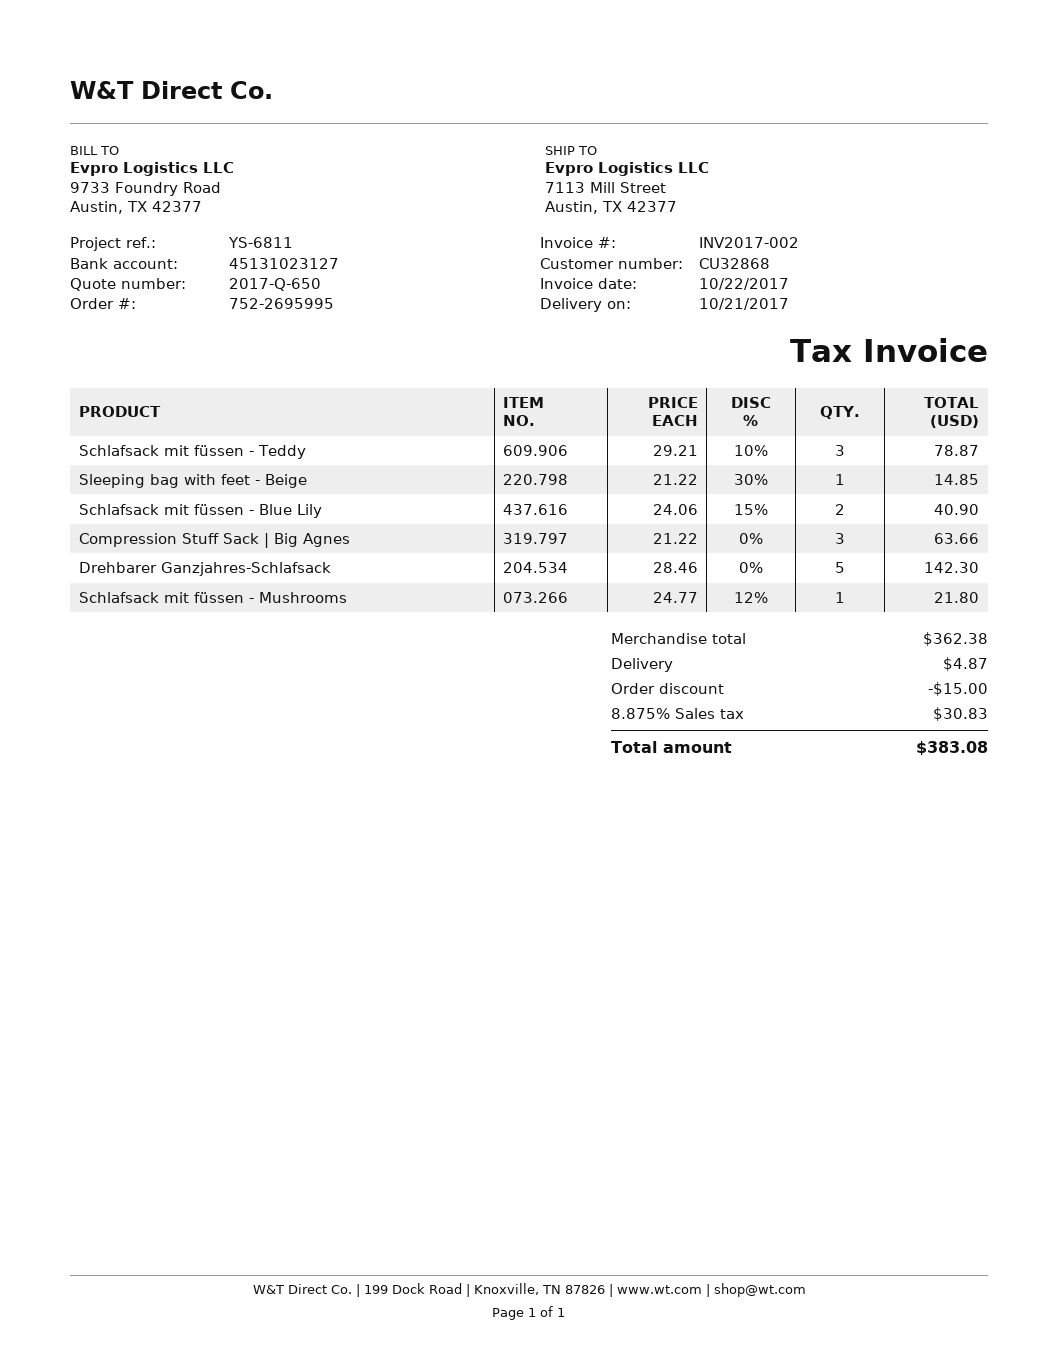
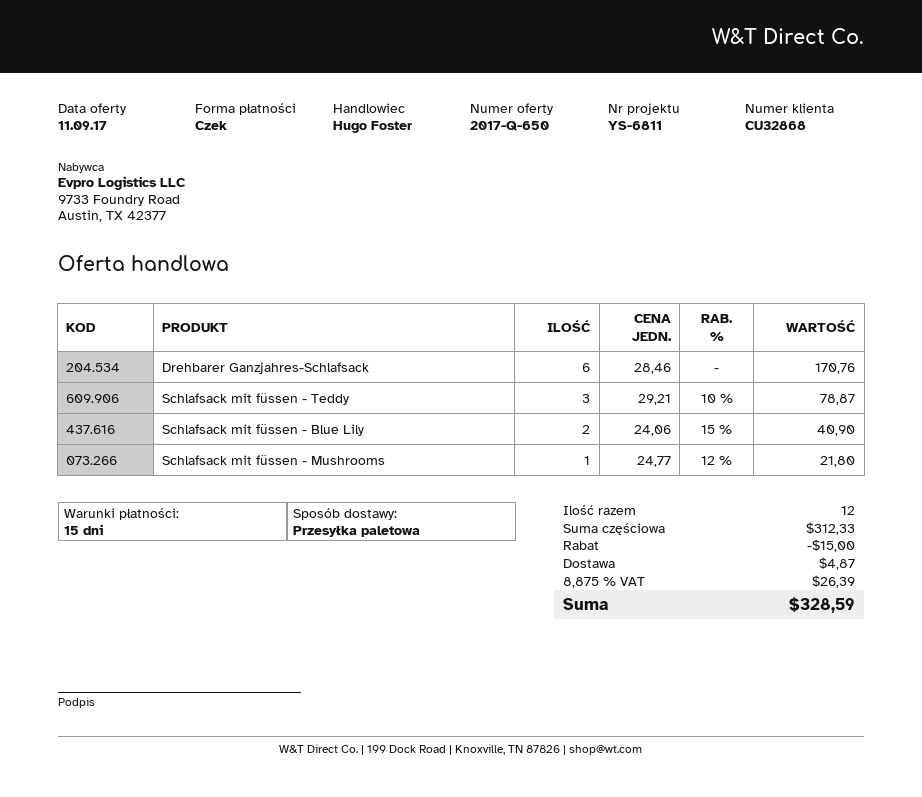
Sleeping bag with feet - Beige: 1 x 21.22 - 30% = 14.85 -> none
Compression Stuff Sack | Big Agnes: 3 x 21.22 = 63.66 -> none
Drehbarer Ganzjahres-Schlafsack: 5 x 28.46 = 142.30 -> 6 x 28.46 = 170.76
subtotal: 362.38 -> 312.33
tax: 8.875% = 30.83 -> 8.875% = 26.39
total: 383.08 -> 328.59

